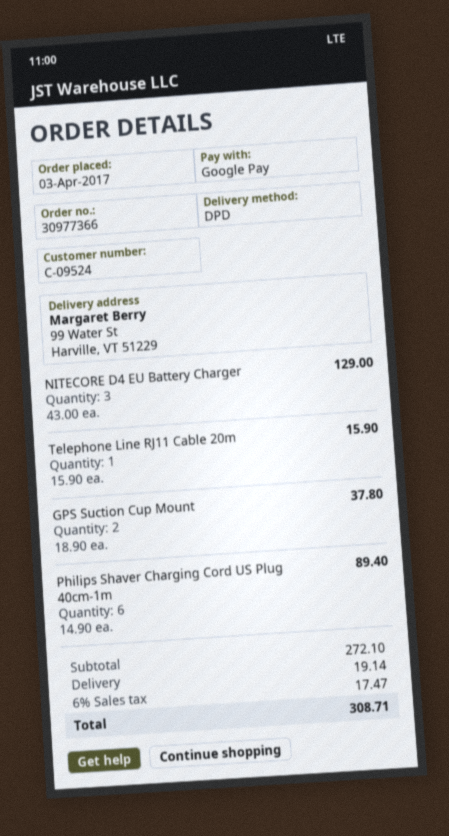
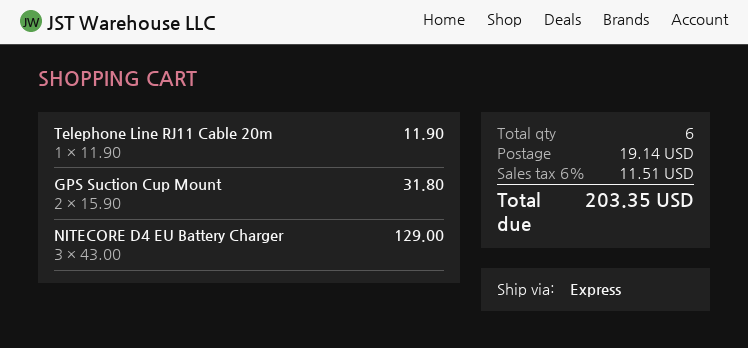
shipping method: DPD -> express
Telephone Line RJ11 Cable 20m: 1 x 15.90 = 15.90 -> 1 x 11.90 = 11.90
GPS Suction Cup Mount: 2 x 18.90 = 37.80 -> 2 x 15.90 = 31.80
Philips Shaver Charging Cord US Plug 40cm-1m: 6 x 14.90 = 89.40 -> none
tax: 6% = 17.47 -> 6% = 11.51
total: 308.71 -> 203.35

